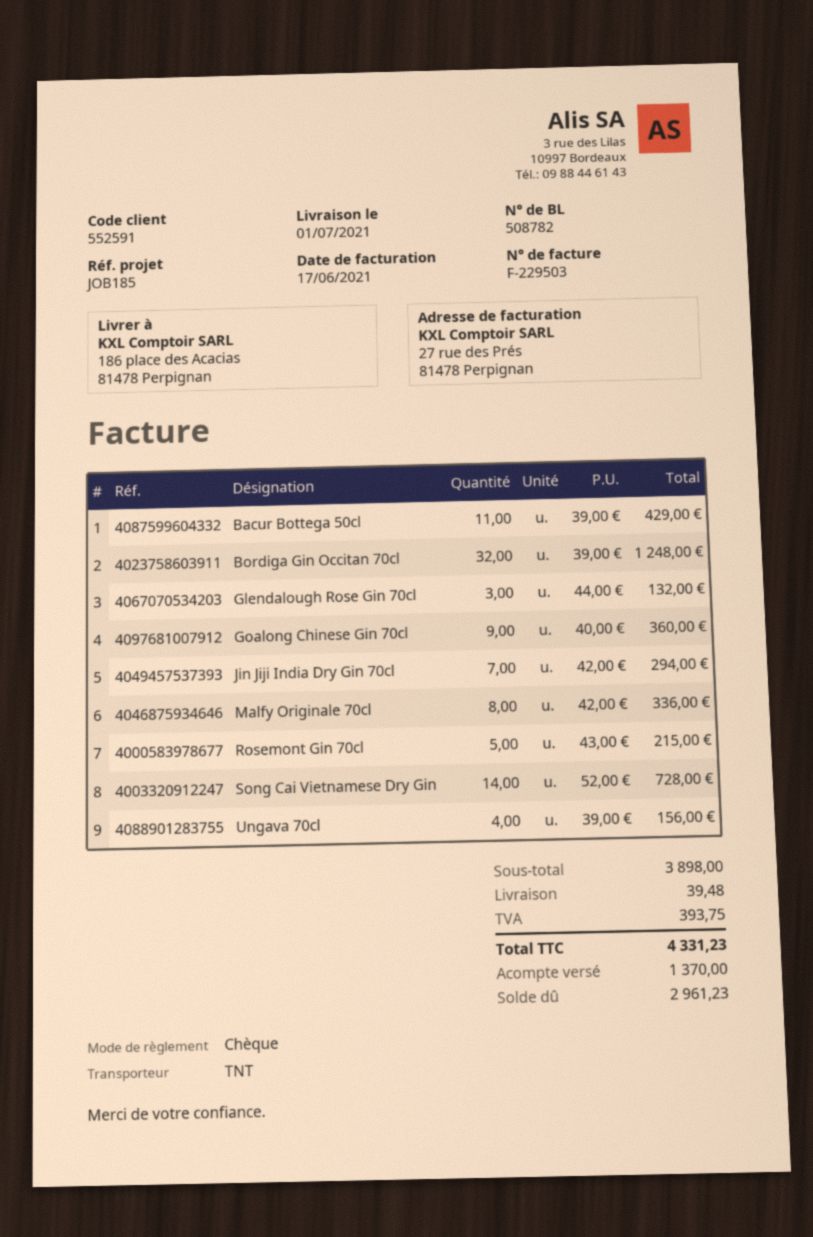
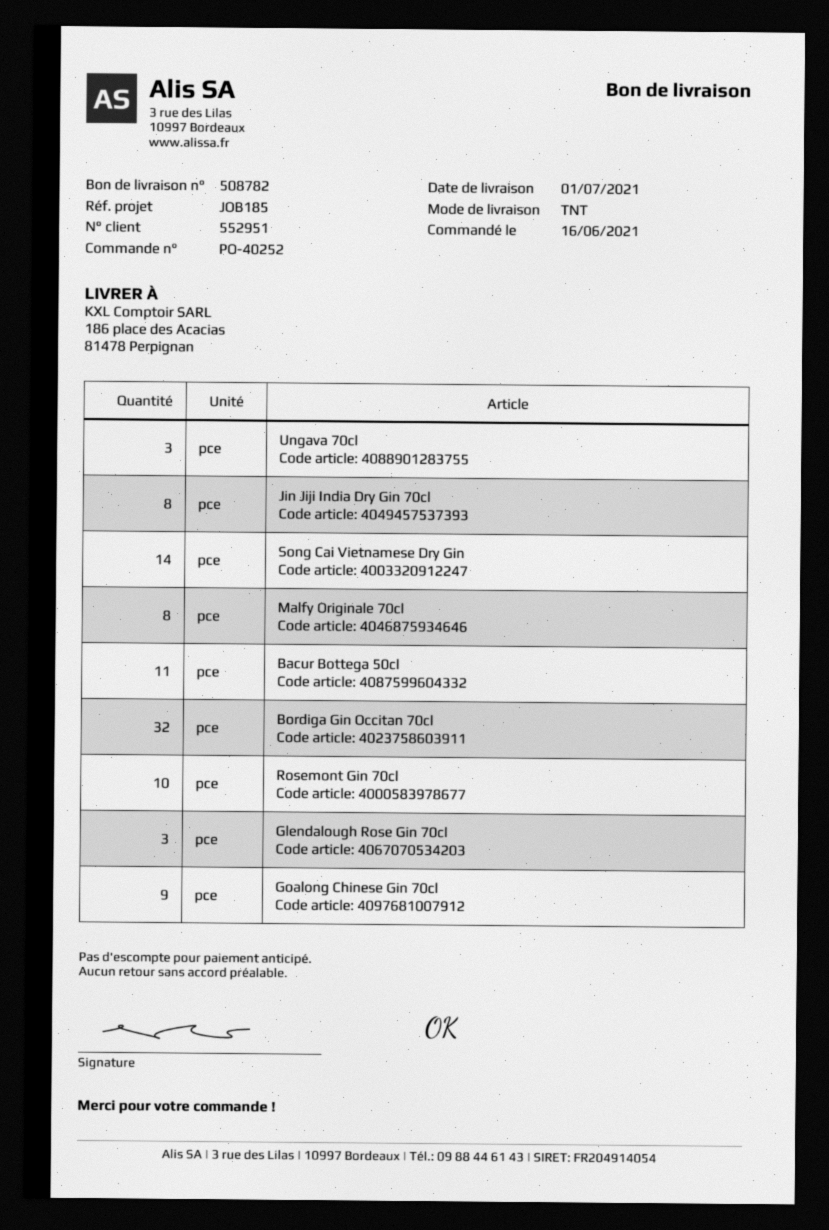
customer number: 552591 -> 552951
Jin Jiji India Dry Gin 70cl: 7 -> 8
Rosemont Gin 70cl: 5 -> 10
Ungava 70cl: 4 -> 3

